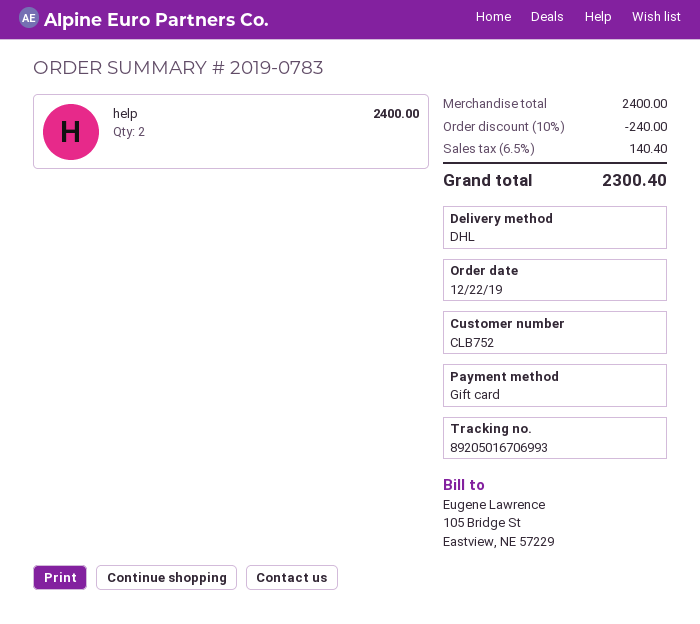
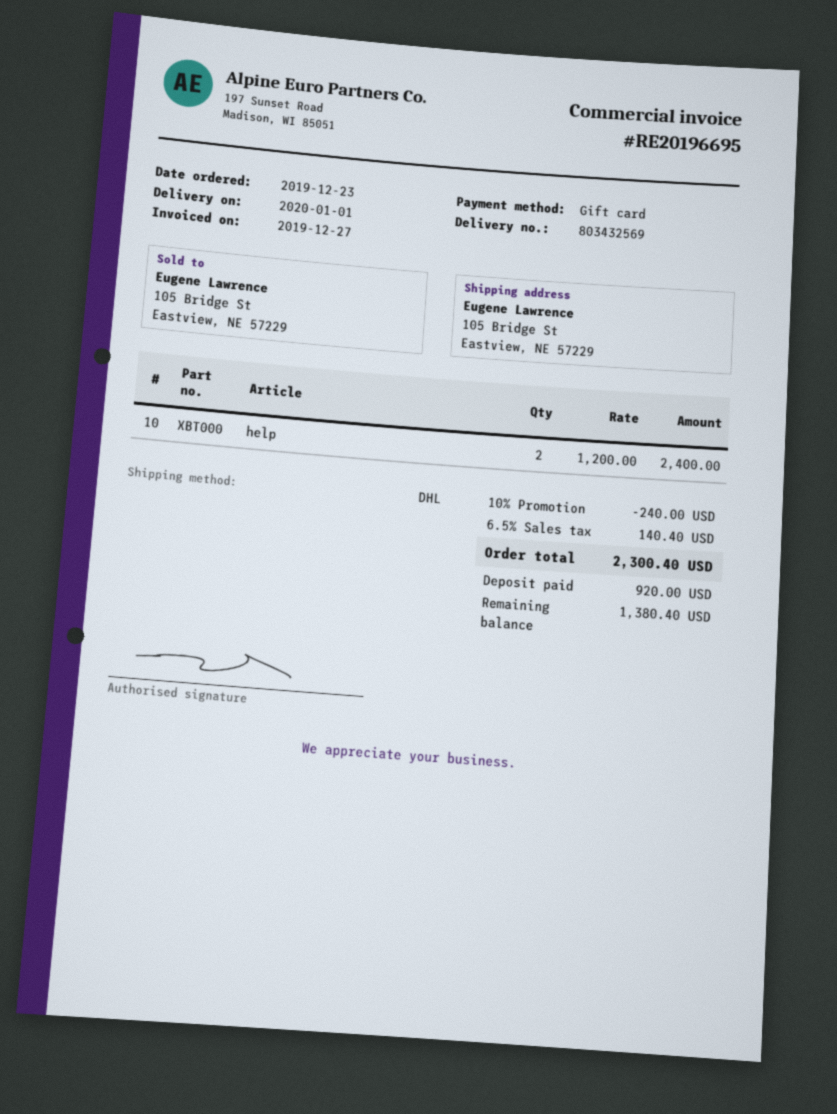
order date: 2019-12-22 -> 2019-12-23

